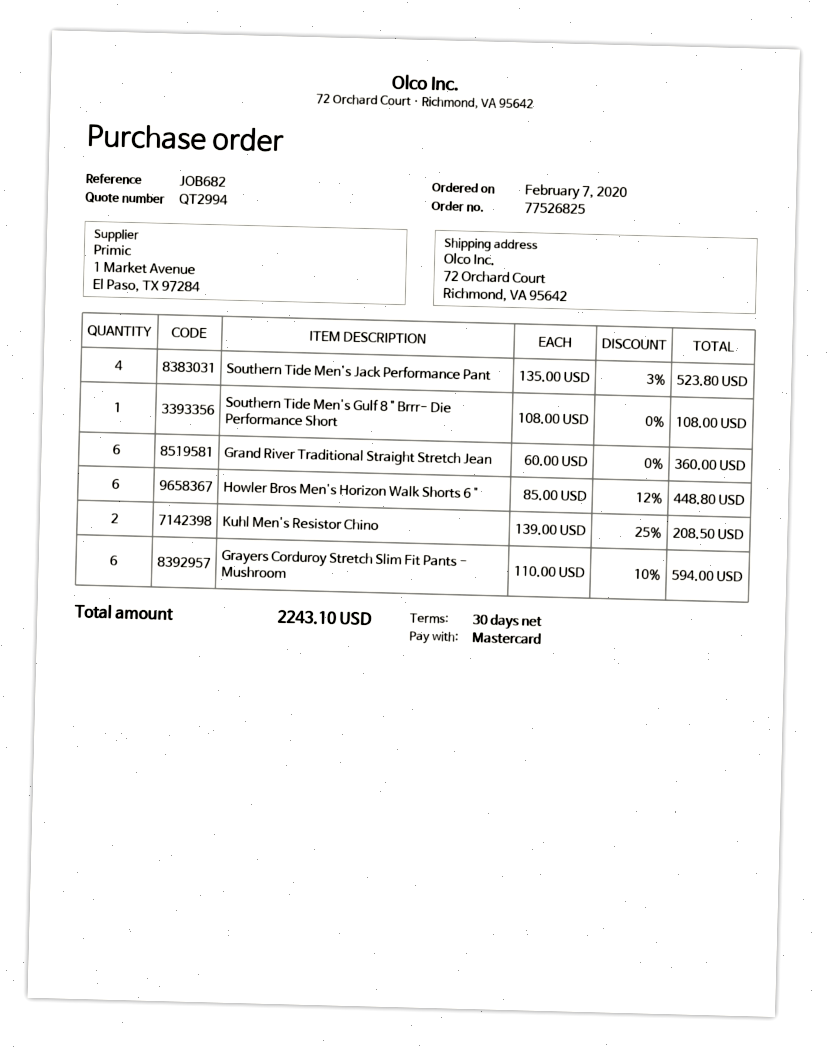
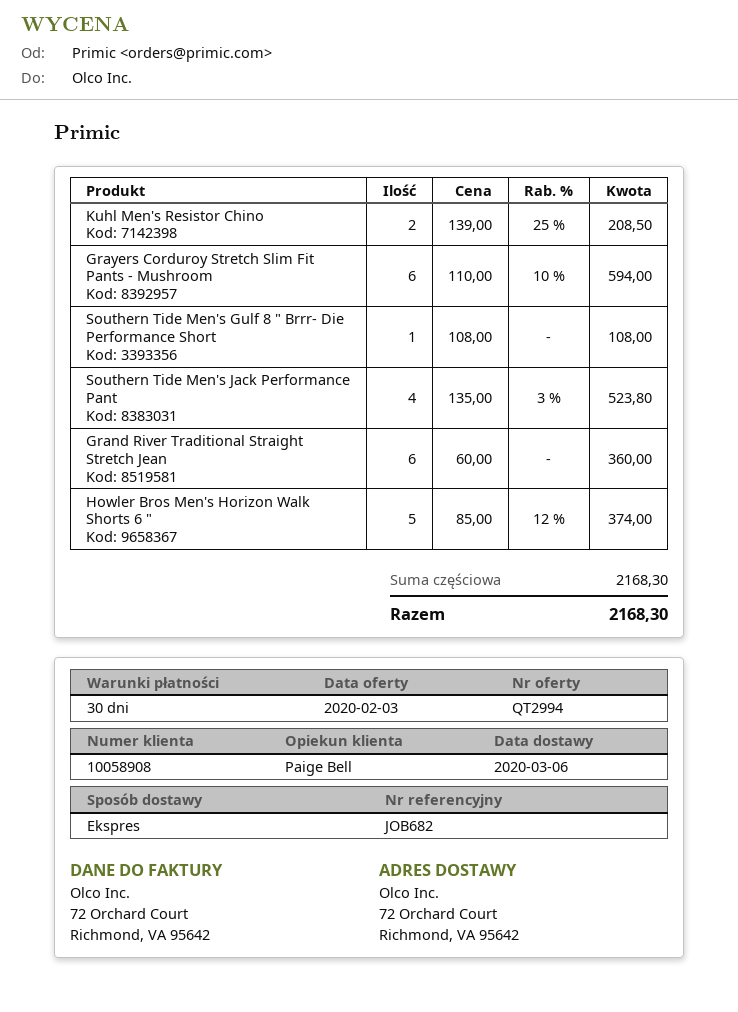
Howler Bros Men's Horizon Walk Shorts 6 ": 6 x 85.00 - 12% = 448.80 -> 5 x 85.00 - 12% = 374.00
total: 2243.10 -> 2168.30

